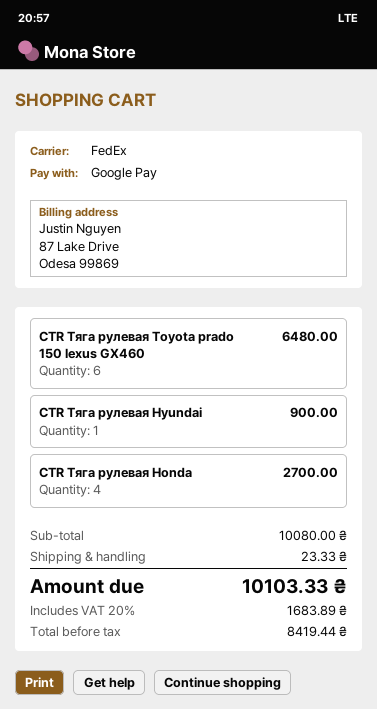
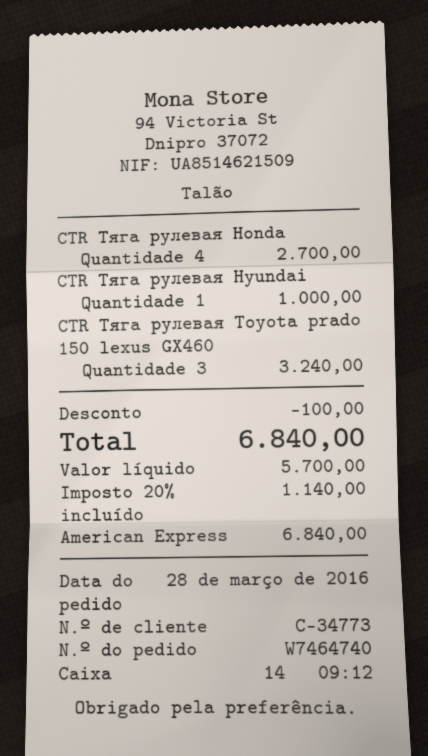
payment method: Google Pay -> American Express
CTR Тяга рулевая Toyota prado 150 lexus GX460: 6 for 6480.00 -> 3 for 3240.00
CTR Тяга рулевая Hyundai: 1 for 900.00 -> 1 for 1000.00
discount: none -> 100.00
shipping: 23.33 -> none
net: 8419.44 -> 5700.00
tax: 20% = 1683.89 -> 20% = 1140.00
total: 10103.33 -> 6840.00

